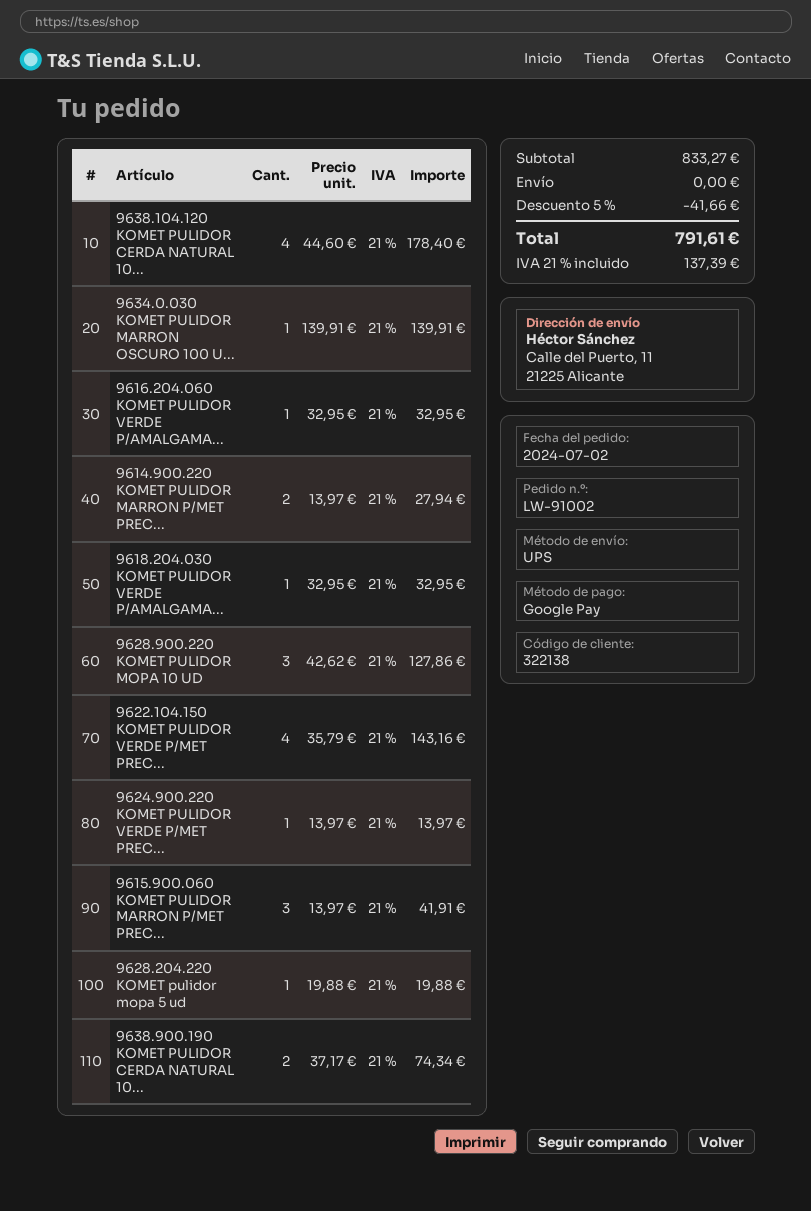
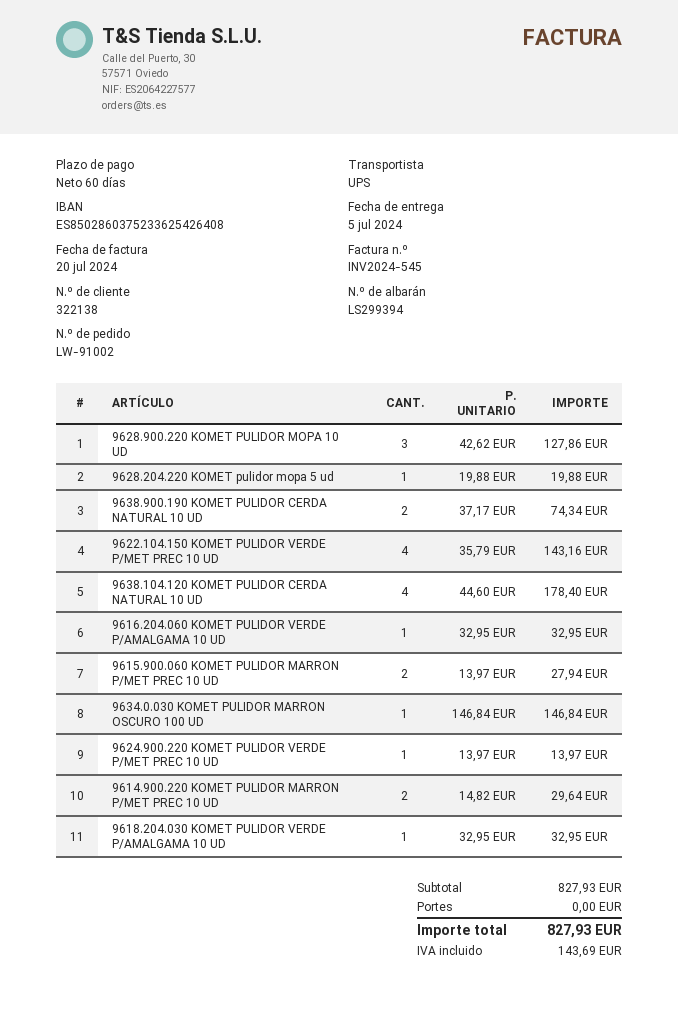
9634.0.030 KOMET PULIDOR MARRON OSCURO 100 U...: 1 x 139.91 = 139.91 -> 1 x 146.84 = 146.84
9614.900.220 KOMET PULIDOR MARRON P/MET PREC...: 2 x 13.97 = 27.94 -> 2 x 14.82 = 29.64
9615.900.060 KOMET PULIDOR MARRON P/MET PREC...: 3 x 13.97 = 41.91 -> 2 x 13.97 = 27.94
subtotal: 833.27 -> 827.93
discount: 5% = 41.66 -> none
tax: 137.39 -> 143.69
total: 791.61 -> 827.93

